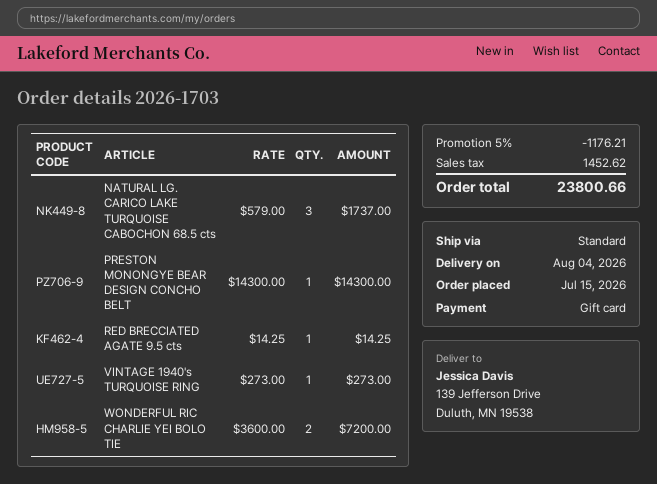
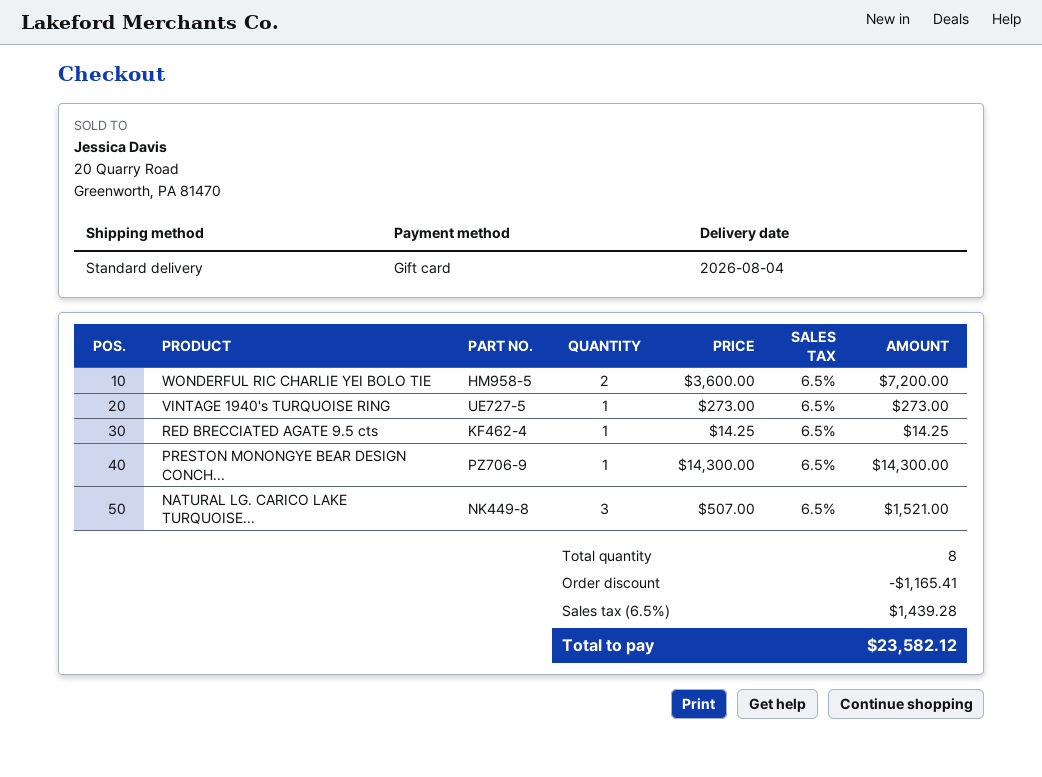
NATURAL LG. CARICO LAKE TURQUOISE CABOCHON 68.5 cts: 3 x 579.00 = 1737.00 -> 3 x 507.00 = 1521.00
discount: 1176.21 -> 1165.41
tax: 1452.62 -> 1439.28
total: 23800.66 -> 23582.12

